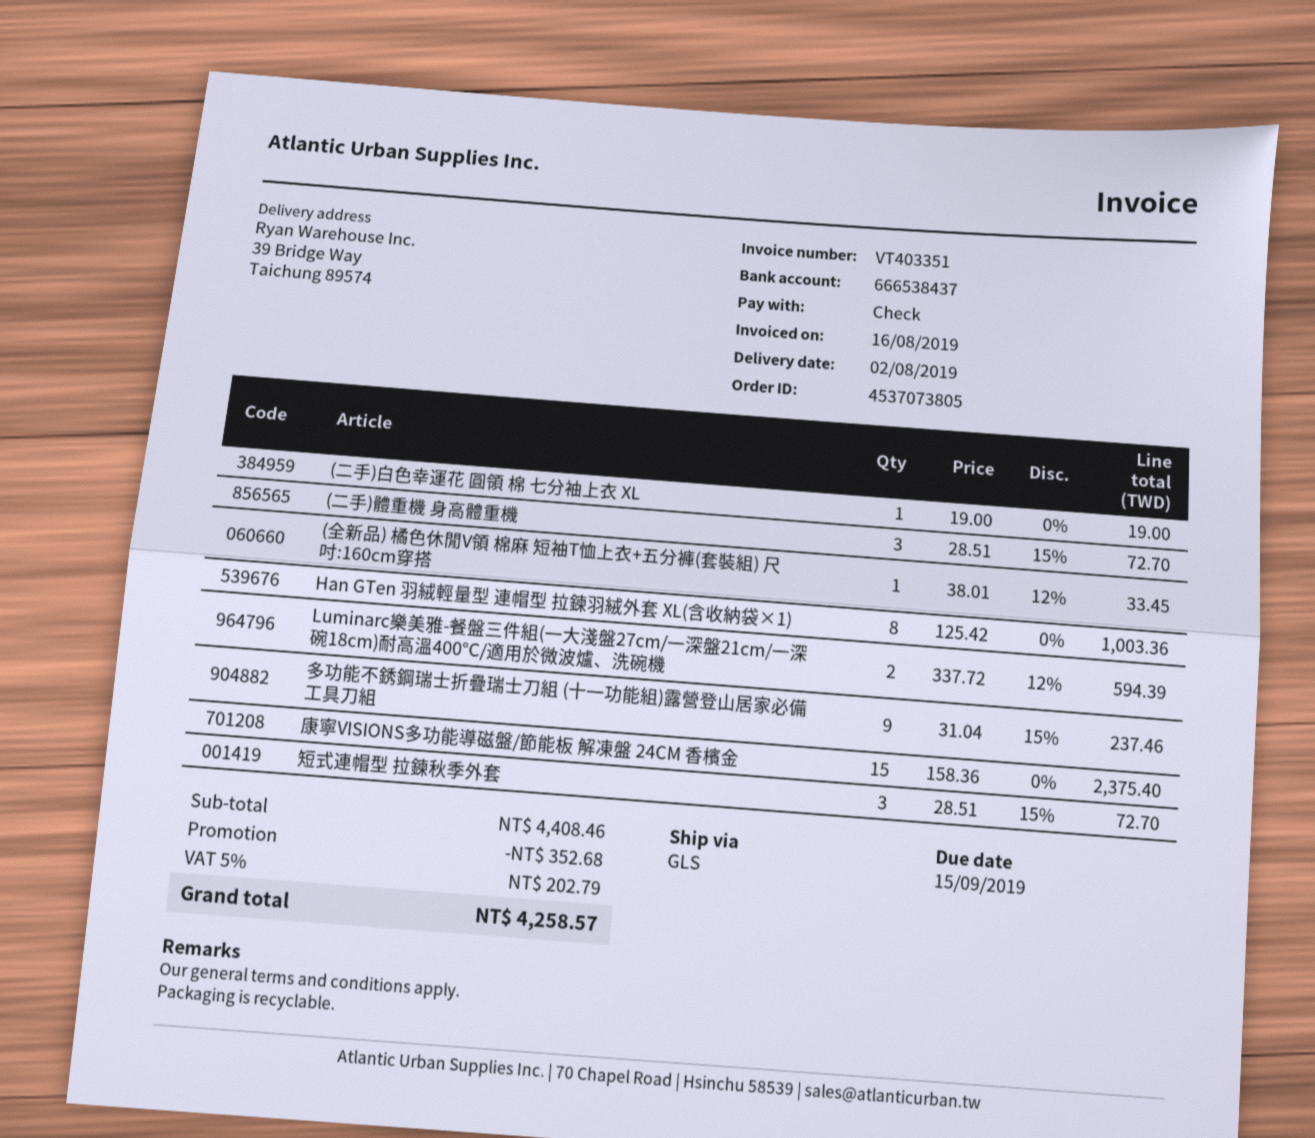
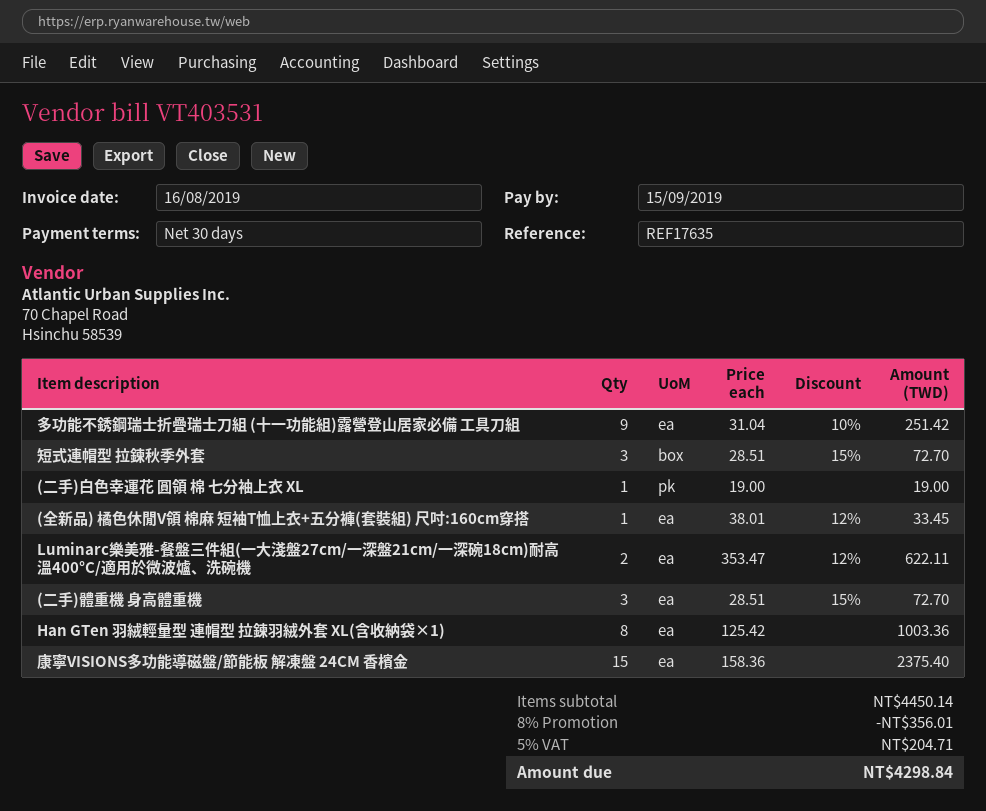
invoice number: VT403351 -> VT403531
Luminarc樂美雅-餐盤三件組(一大淺盤27cm/一深盤21cm/一深碗18cm)耐高溫400°C/適用於微波爐、洗碗機: 2 x 337.72 - 12% = 594.39 -> 2 x 353.47 - 12% = 622.11
多功能不銹鋼瑞士折疊瑞士刀組 (十一功能組)露營登山居家必備 工具刀組: 9 x 31.04 - 15% = 237.46 -> 9 x 31.04 - 10% = 251.42
subtotal: 4408.46 -> 4450.14
discount: 352.68 -> 356.01
tax: 5% = 202.79 -> 5% = 204.71
total: 4258.57 -> 4298.84

